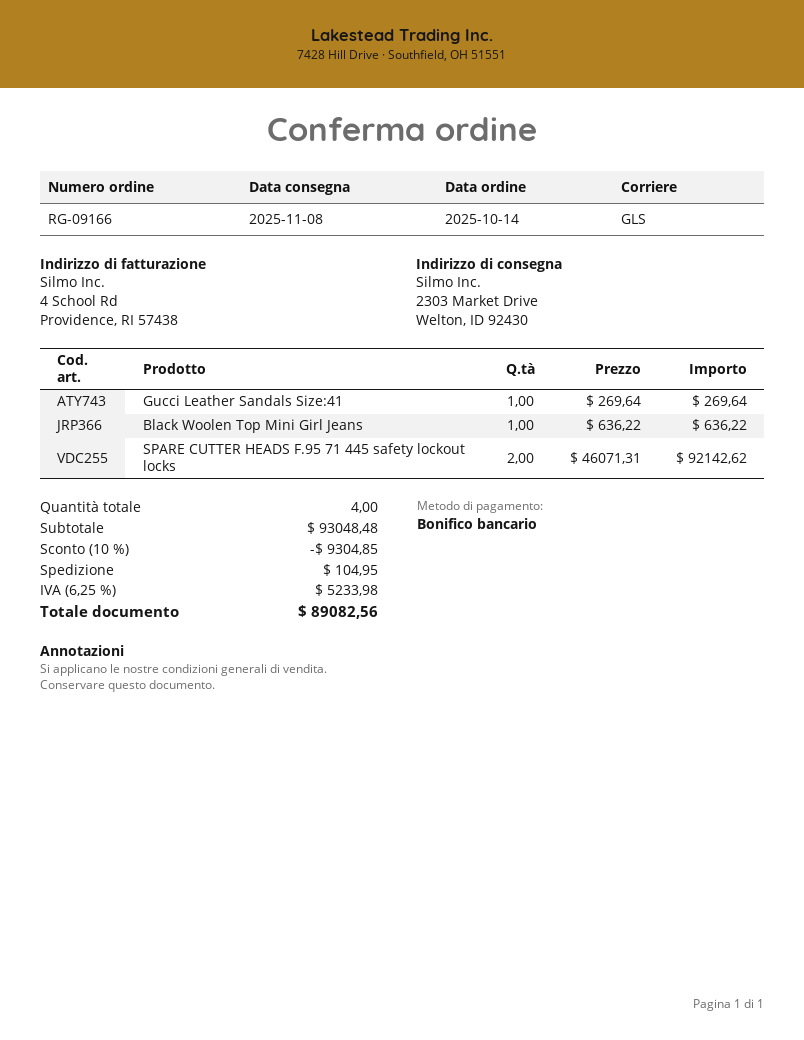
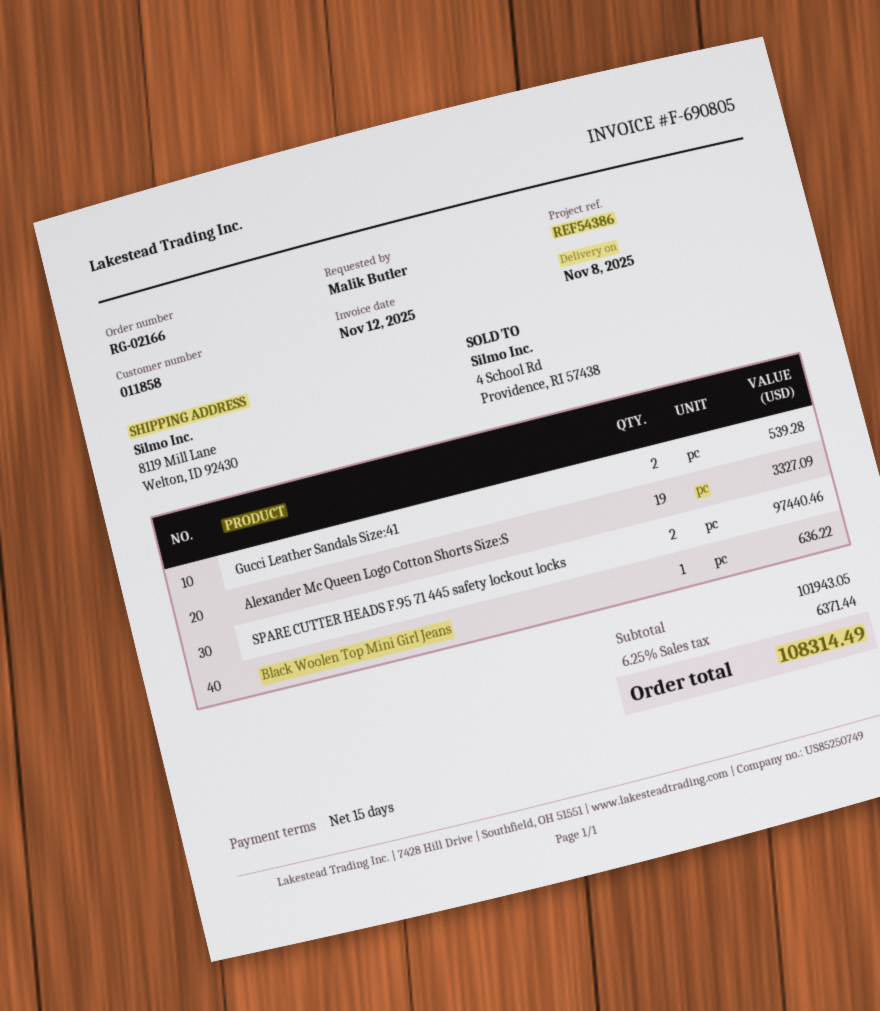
order number: RG-09166 -> RG-02166
ship to: 2303 Market Drive, Welton, ID 92430 -> 8119 Mill Lane, Welton, ID 92430
Gucci Leather Sandals Size:41: 1 for 269.64 -> 2 for 539.28
SPARE CUTTER HEADS F.95 71 445 safety lockout locks: 2 for 92142.62 -> 2 for 97440.46
Alexander Mc Queen Logo Cotton Shorts Size:S: none -> 19 for 3327.09
subtotal: 93048.48 -> 101943.05
discount: 10% = 9304.85 -> none
shipping: 104.95 -> none
tax: 6.25% = 5233.98 -> 6.25% = 6371.44
total: 89082.56 -> 108314.49

